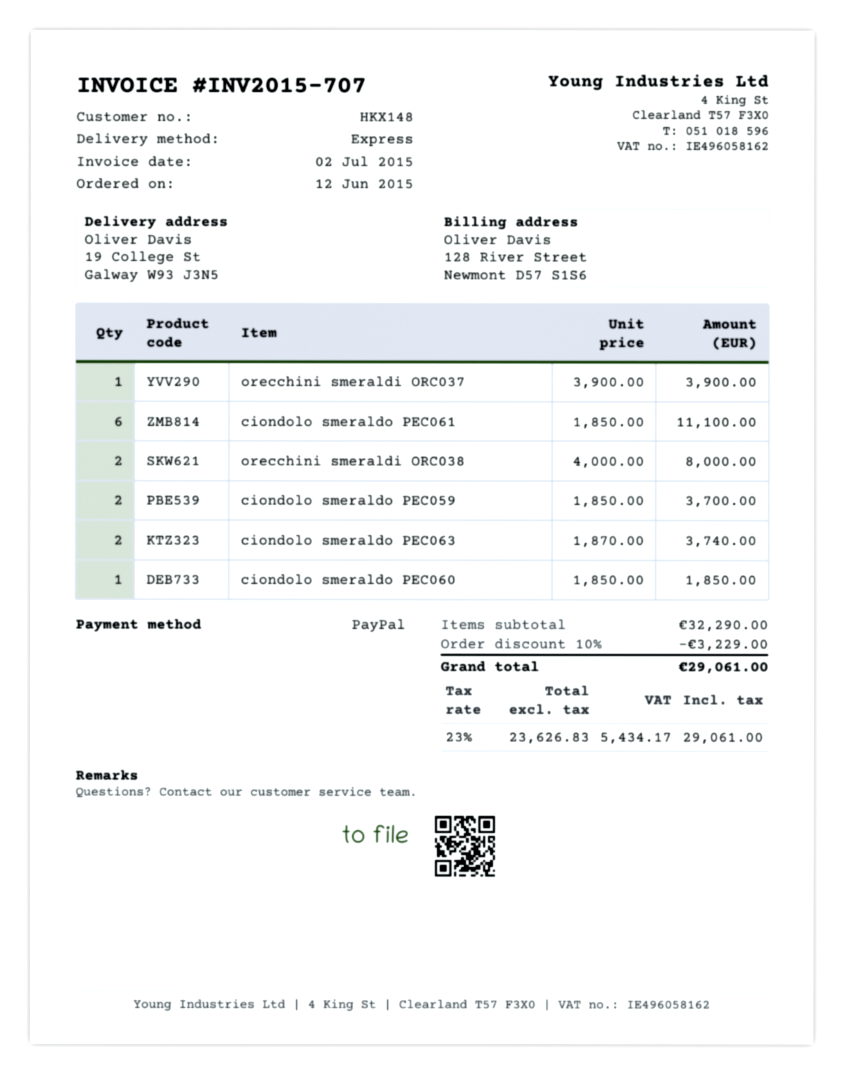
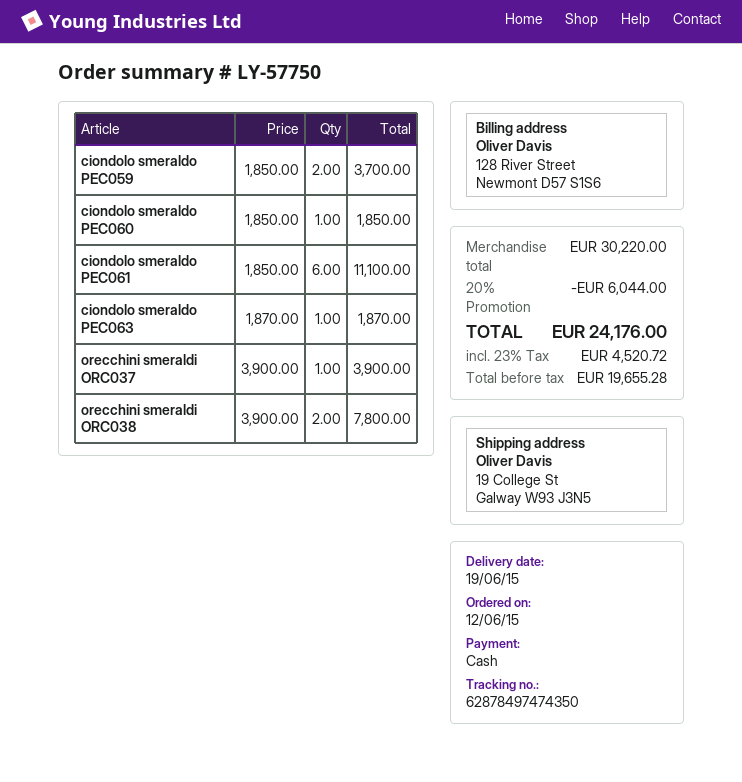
payment method: PayPal -> cash
orecchini smeraldi ORC038: 2 x 4000.00 = 8000.00 -> 2 x 3900.00 = 7800.00
ciondolo smeraldo PEC063: 2 x 1870.00 = 3740.00 -> 1 x 1870.00 = 1870.00
subtotal: 32290.00 -> 30220.00
discount: 10% = 3229.00 -> 20% = 6044.00
net: 23626.83 -> 19655.28
tax: 23% = 5434.17 -> 23% = 4520.72
total: 29061.00 -> 24176.00

